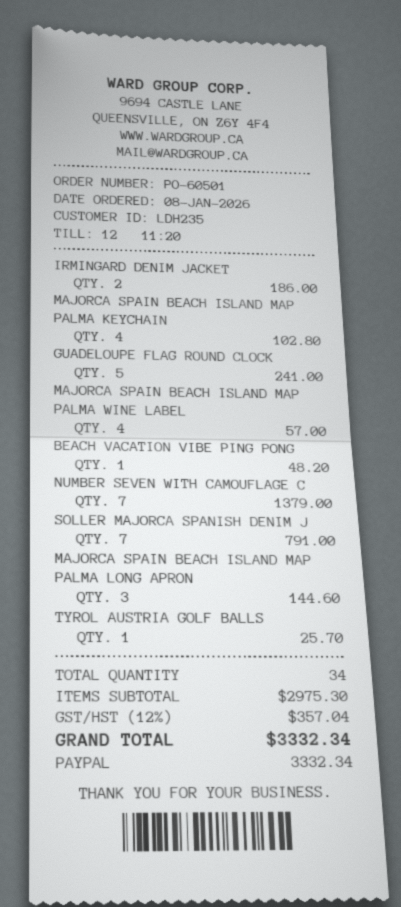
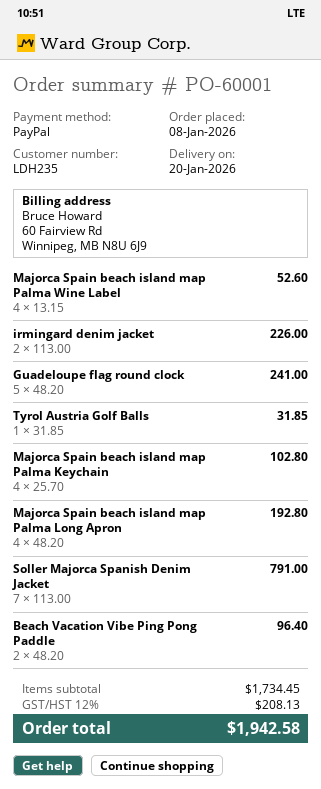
order number: PO-60501 -> PO-60001
IRMINGARD DENIM JACKET: 2 for 186.00 -> 2 for 226.00
MAJORCA SPAIN BEACH ISLAND MAP PALMA WINE LABEL: 4 for 57.00 -> 4 for 52.60
BEACH VACATION VIBE PING PONG: 1 for 48.20 -> 2 for 96.40
NUMBER SEVEN WITH CAMOUFLAGE C: 7 for 1379.00 -> none
MAJORCA SPAIN BEACH ISLAND MAP PALMA LONG APRON: 3 for 144.60 -> 4 for 192.80
TYROL AUSTRIA GOLF BALLS: 1 for 25.70 -> 1 for 31.85
subtotal: 2975.30 -> 1734.45
tax: 12% = 357.04 -> 12% = 208.13
total: 3332.34 -> 1942.58

